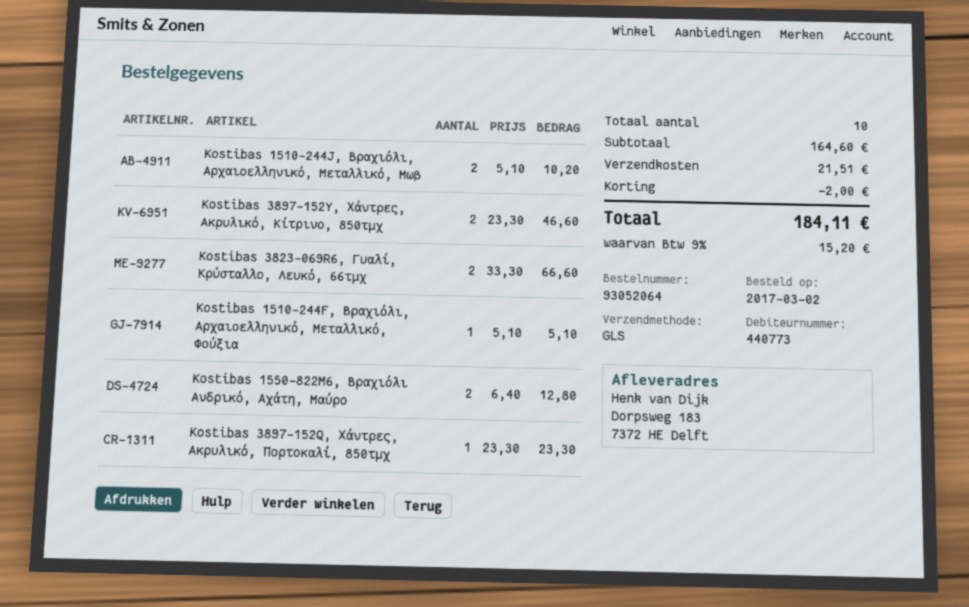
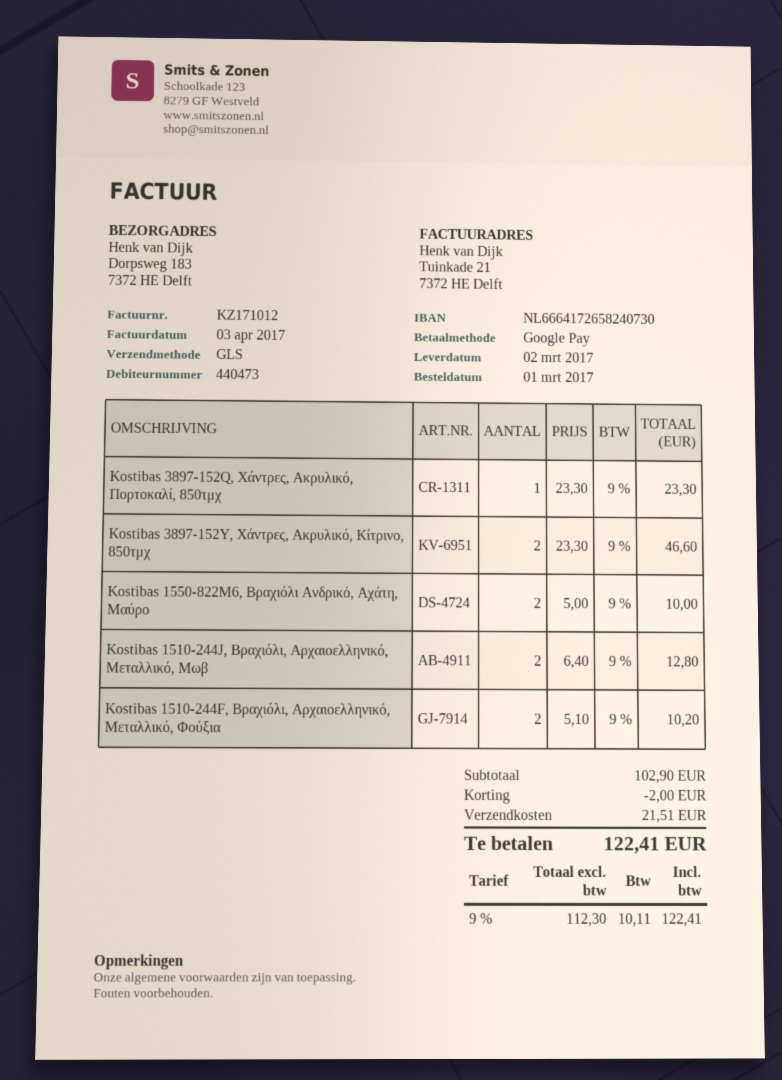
order date: 2017-03-02 -> 2017-03-01
customer number: 440773 -> 440473
Kostibas 1510-244J, Βραχιόλι, Αρχαιοελληνικό, Μεταλλικό, Μωβ: 2 x 5.10 = 10.20 -> 2 x 6.40 = 12.80
Kostibas 3823-069R6, Γυαλί, Κρύσταλλο, Λευκό, 66τμχ: 2 x 33.30 = 66.60 -> none
Kostibas 1510-244F, Βραχιόλι, Αρχαιοελληνικό, Μεταλλικό, Φούξια: 1 x 5.10 = 5.10 -> 2 x 5.10 = 10.20
Kostibas 1550-822M6, Βραχιόλι Ανδρικό, Αχάτη, Μαύρο: 2 x 6.40 = 12.80 -> 2 x 5.00 = 10.00
subtotal: 164.60 -> 102.90
tax: 9% = 15.20 -> 9% = 10.11
total: 184.11 -> 122.41

